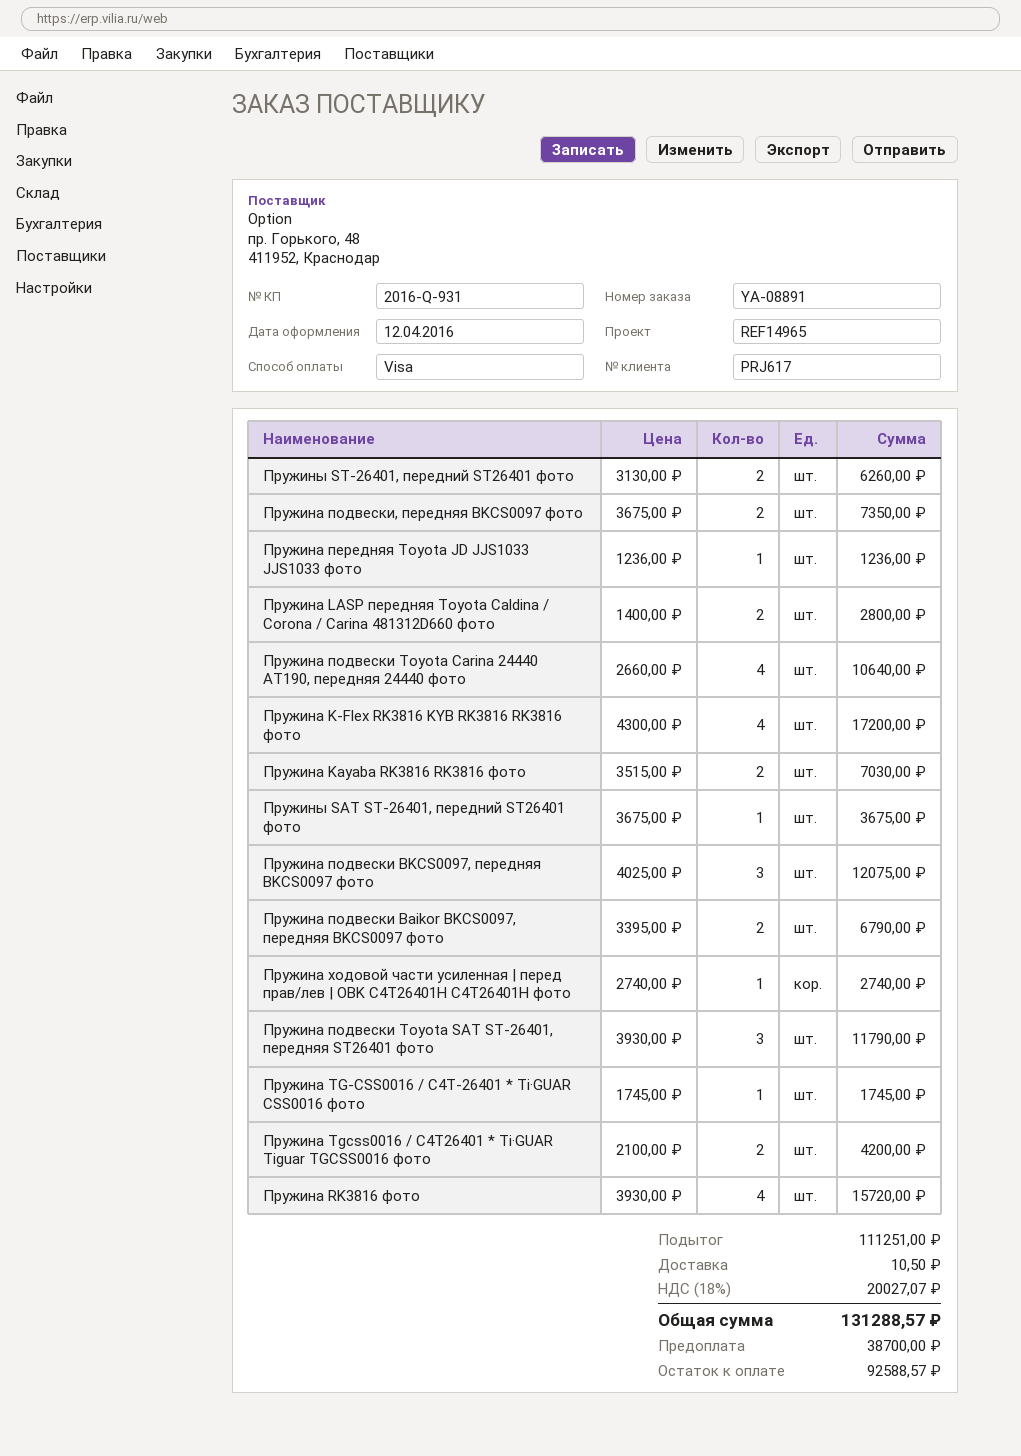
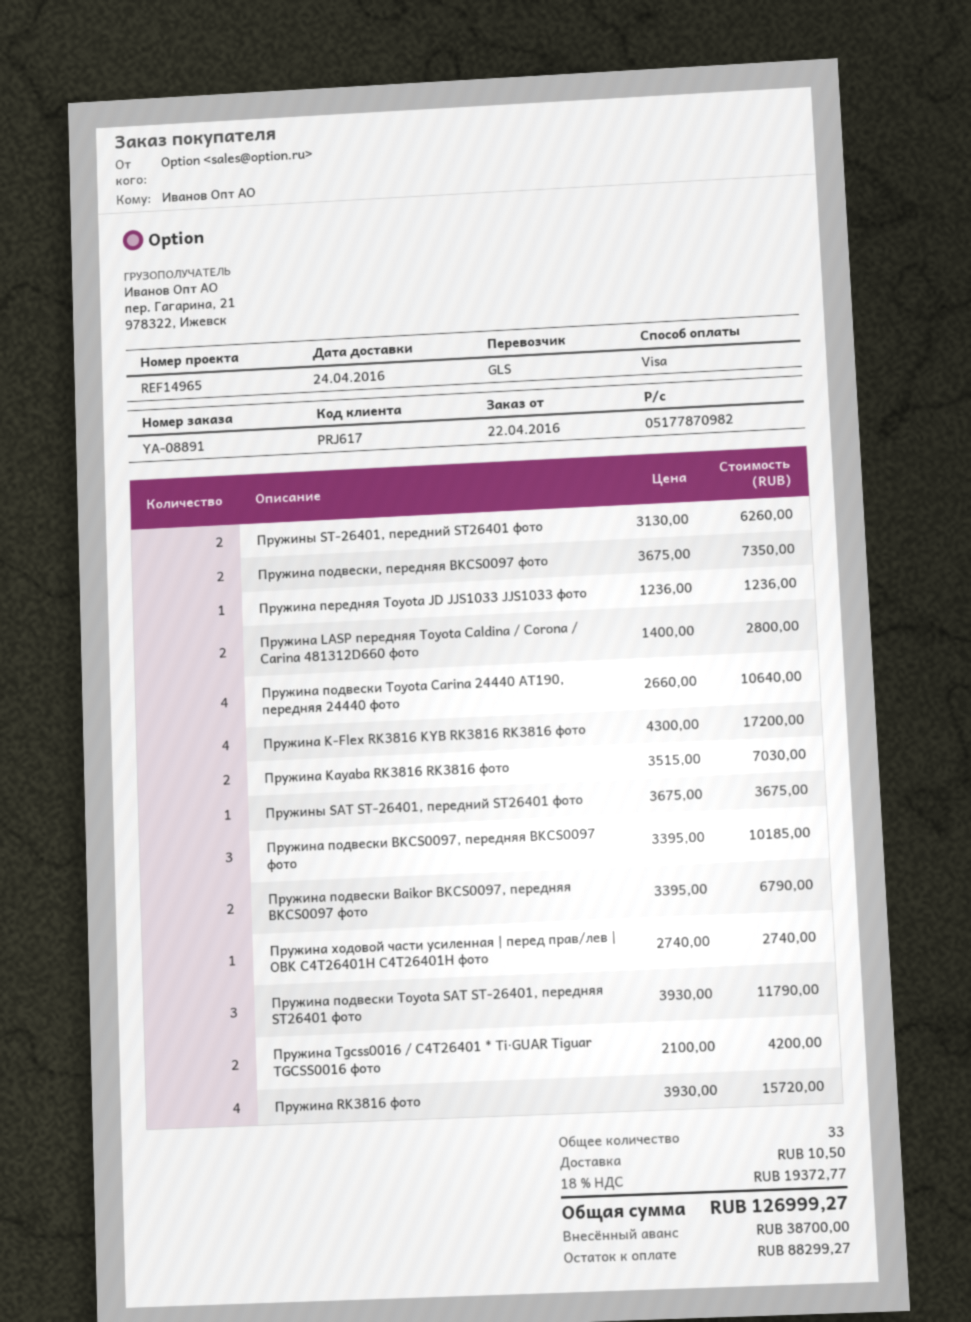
order date: 2016-04-12 -> 2016-04-22
Пружина подвески BKCS0097, передняя BKCS0097 фото: 3 x 4025.00 = 12075.00 -> 3 x 3395.00 = 10185.00
Пружина TG-CSS0016 / C4T-26401 * Ti·GUAR CSS0016 фото: 1 x 1745.00 = 1745.00 -> none
tax: 18% = 20027.07 -> 18% = 19372.77
total: 131288.57 -> 126999.27
balance: 92588.57 -> 88299.27

